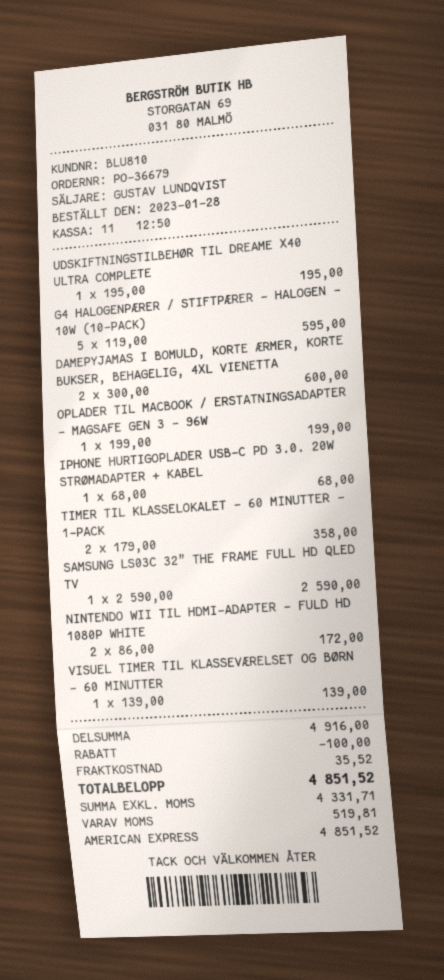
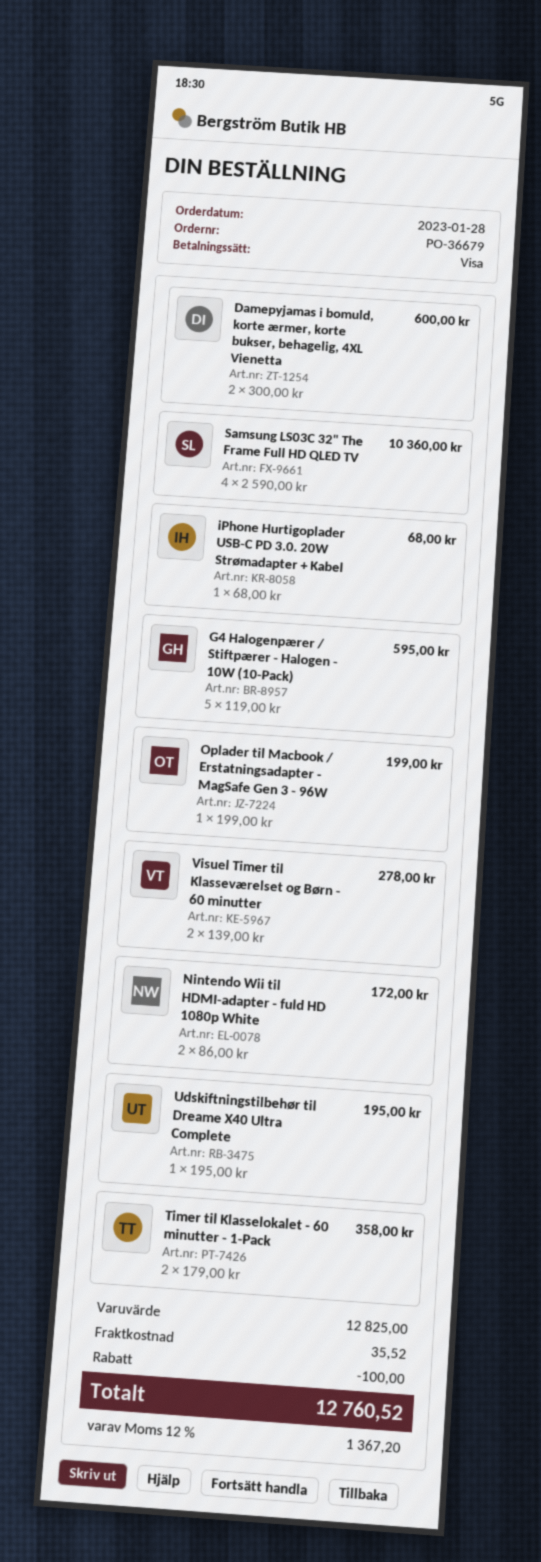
payment method: American Express -> Visa
SAMSUNG LS03C 32" THE FRAME FULL HD QLED TV: 1 x 2590.00 = 2590.00 -> 4 x 2590.00 = 10360.00
VISUEL TIMER TIL KLASSEVÆRELSET OG BØRN - 60 MINUTTER: 1 x 139.00 = 139.00 -> 2 x 139.00 = 278.00
subtotal: 4916.00 -> 12825.00
tax: 519.81 -> 1367.20
total: 4851.52 -> 12760.52

